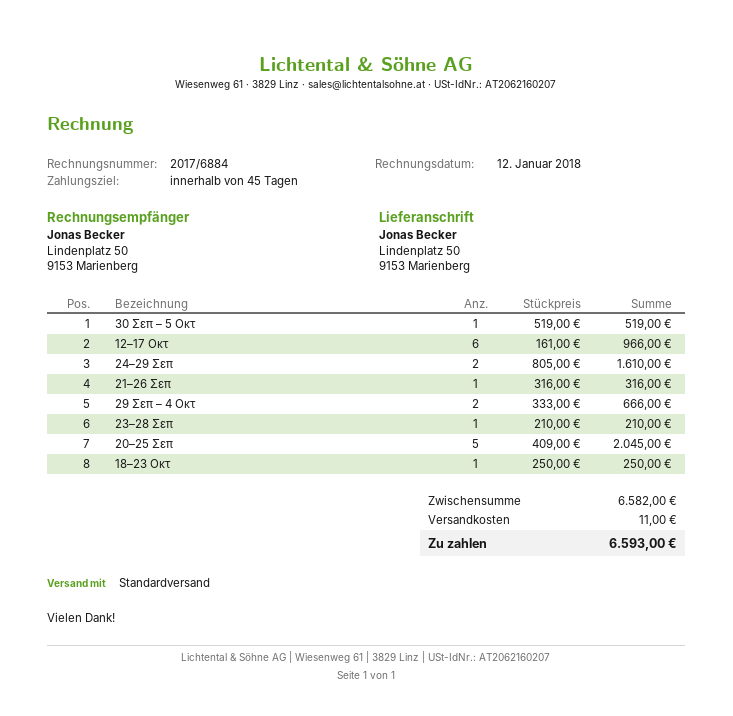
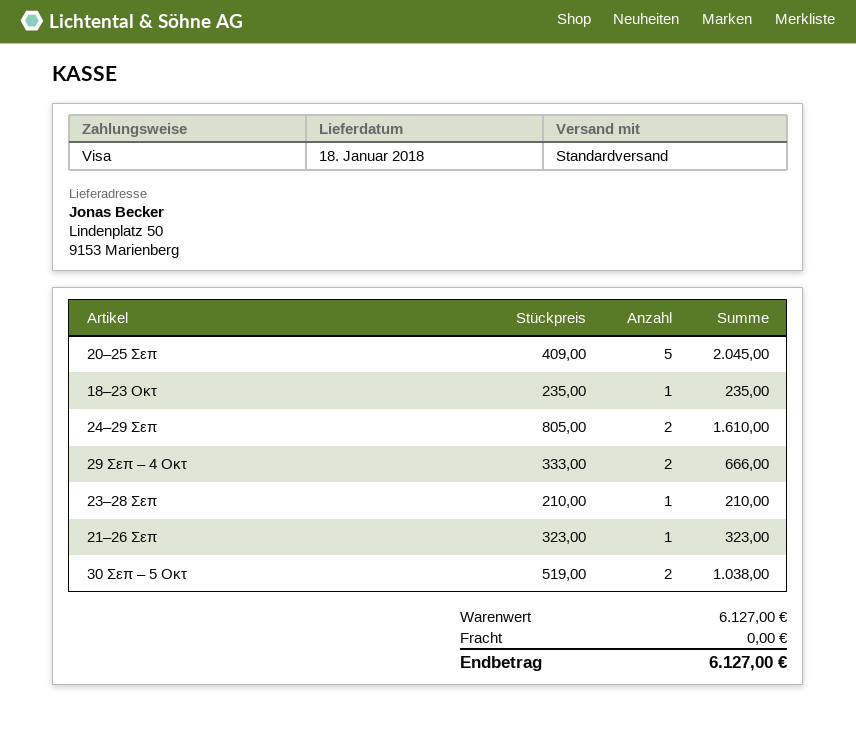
30 Σεπ – 5 Οκτ: 1 x 519.00 = 519.00 -> 2 x 519.00 = 1038.00
12–17 Οκτ: 6 x 161.00 = 966.00 -> none
21–26 Σεπ: 1 x 316.00 = 316.00 -> 1 x 323.00 = 323.00
18–23 Οκτ: 1 x 250.00 = 250.00 -> 1 x 235.00 = 235.00
subtotal: 6582.00 -> 6127.00
shipping: 11.00 -> 0.00
total: 6593.00 -> 6127.00

